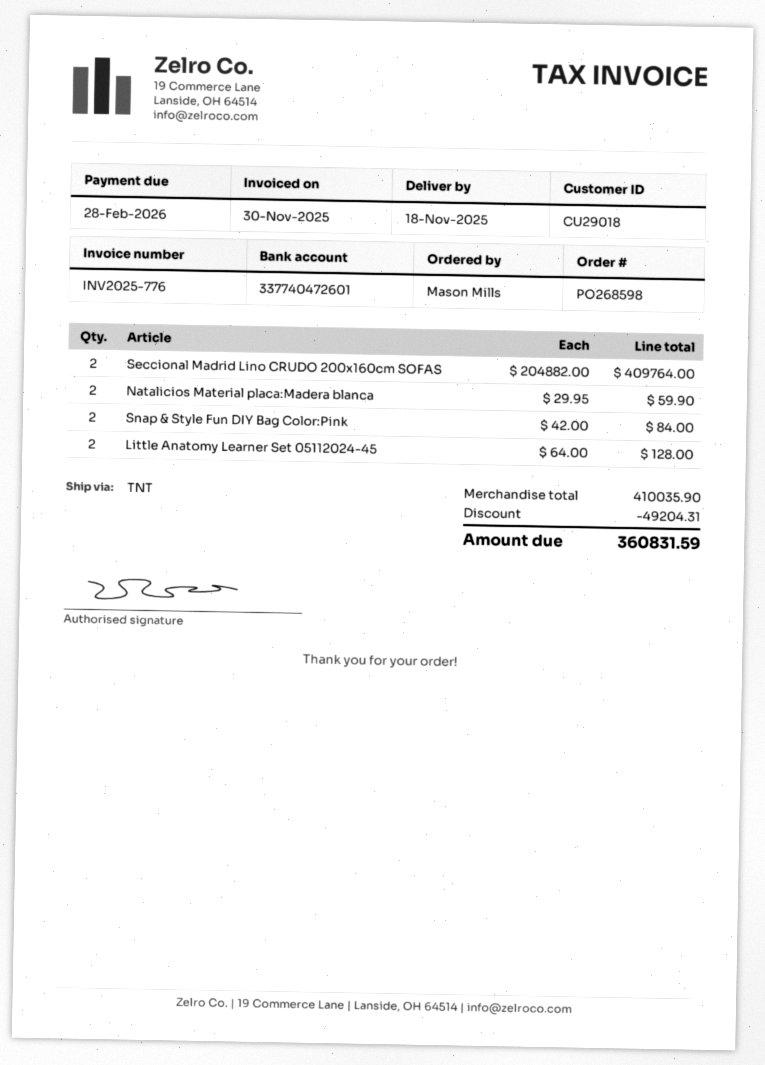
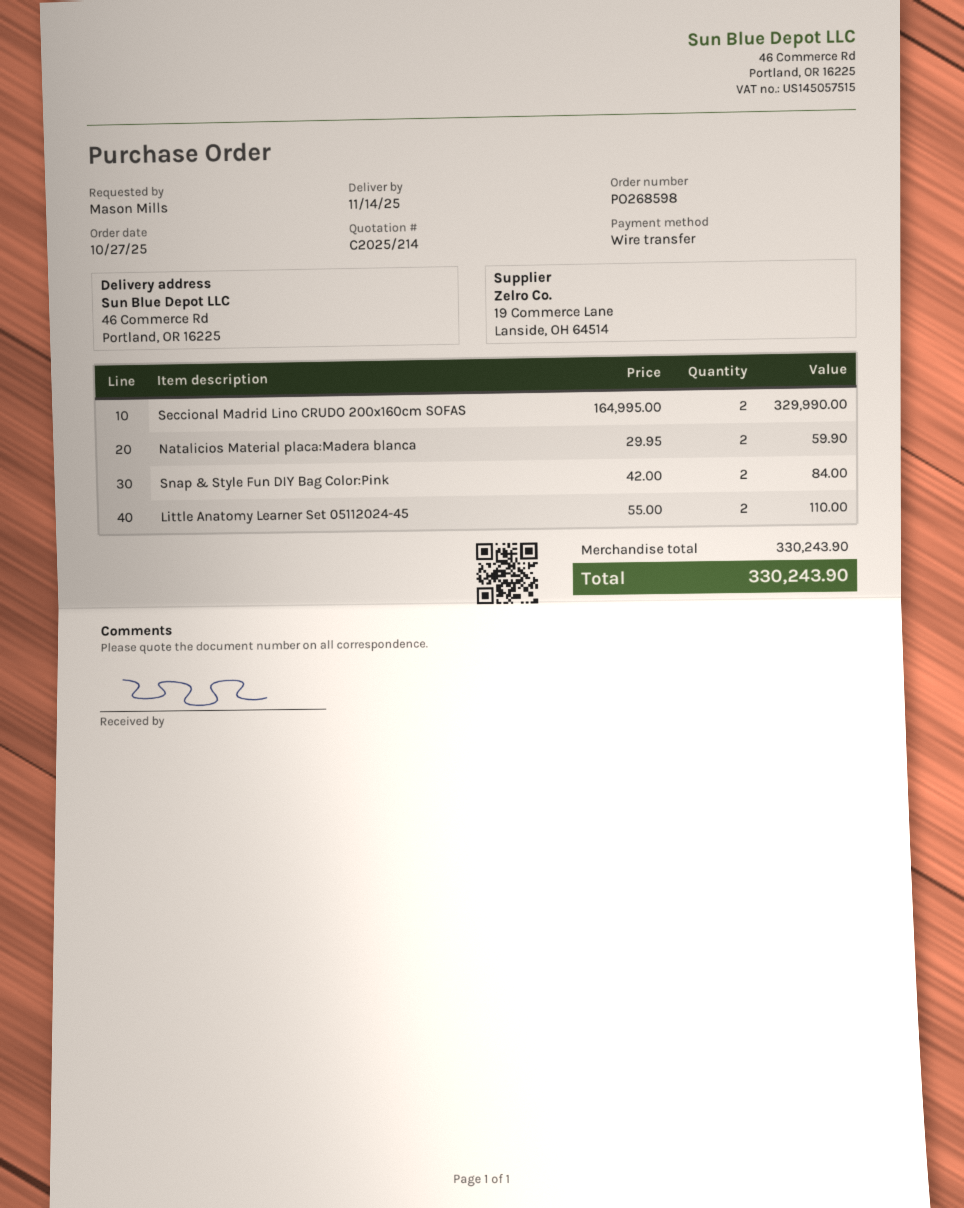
delivery date: 2025-11-18 -> 2025-11-14
Seccional Madrid Lino CRUDO 200x160cm SOFAS: 2 x 204882.00 = 409764.00 -> 2 x 164995.00 = 329990.00
Little Anatomy Learner Set 05112024-45: 2 x 64.00 = 128.00 -> 2 x 55.00 = 110.00
subtotal: 410035.90 -> 330243.90
discount: 49204.31 -> none
total: 360831.59 -> 330243.90

